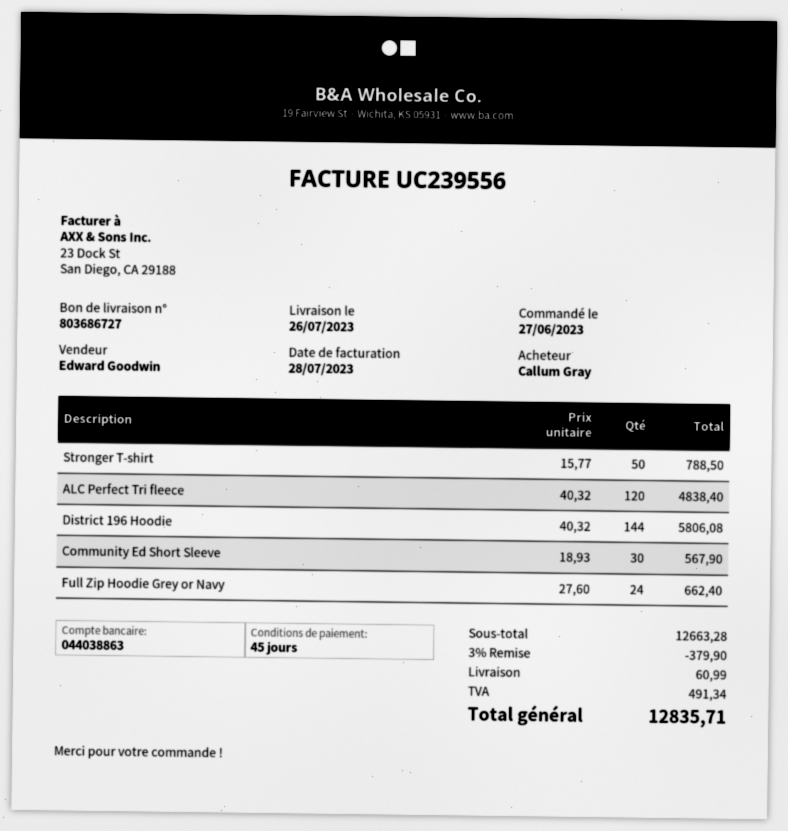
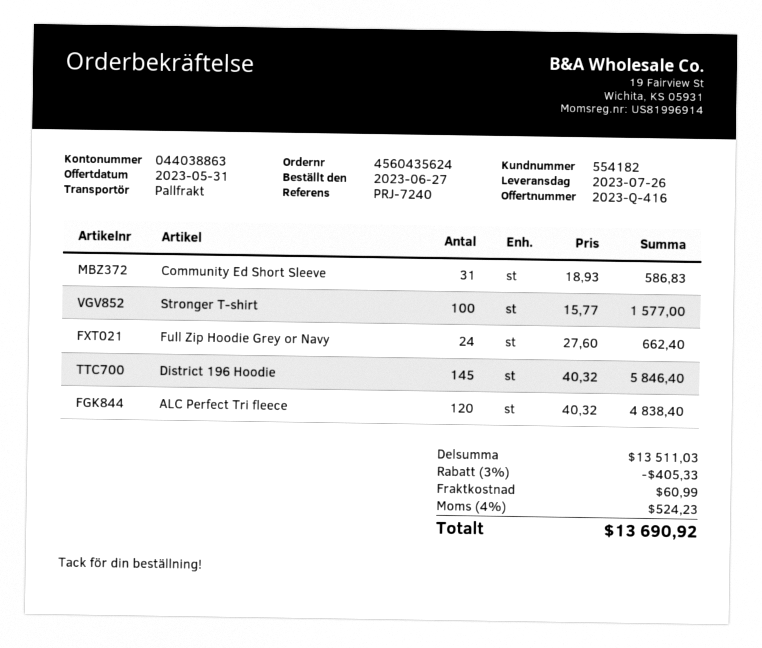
Stronger T-shirt: 50 x 15.77 = 788.50 -> 100 x 15.77 = 1577.00
District 196 Hoodie: 144 x 40.32 = 5806.08 -> 145 x 40.32 = 5846.40
Community Ed Short Sleeve: 30 x 18.93 = 567.90 -> 31 x 18.93 = 586.83
subtotal: 12663.28 -> 13511.03
discount: 3% = 379.90 -> 3% = 405.33
tax: 491.34 -> 524.23
total: 12835.71 -> 13690.92

